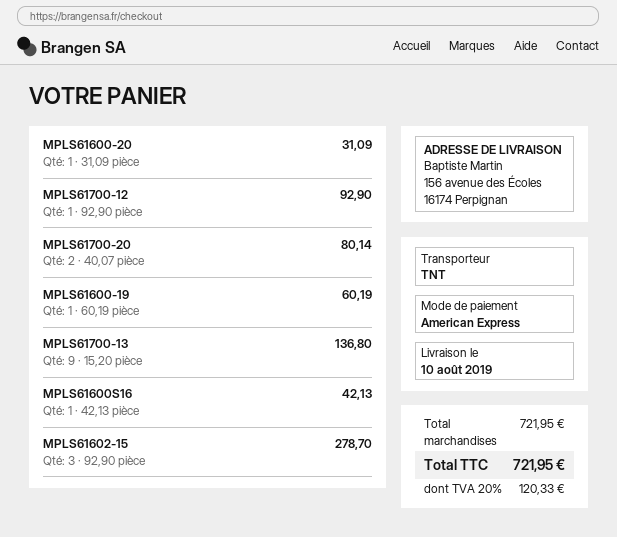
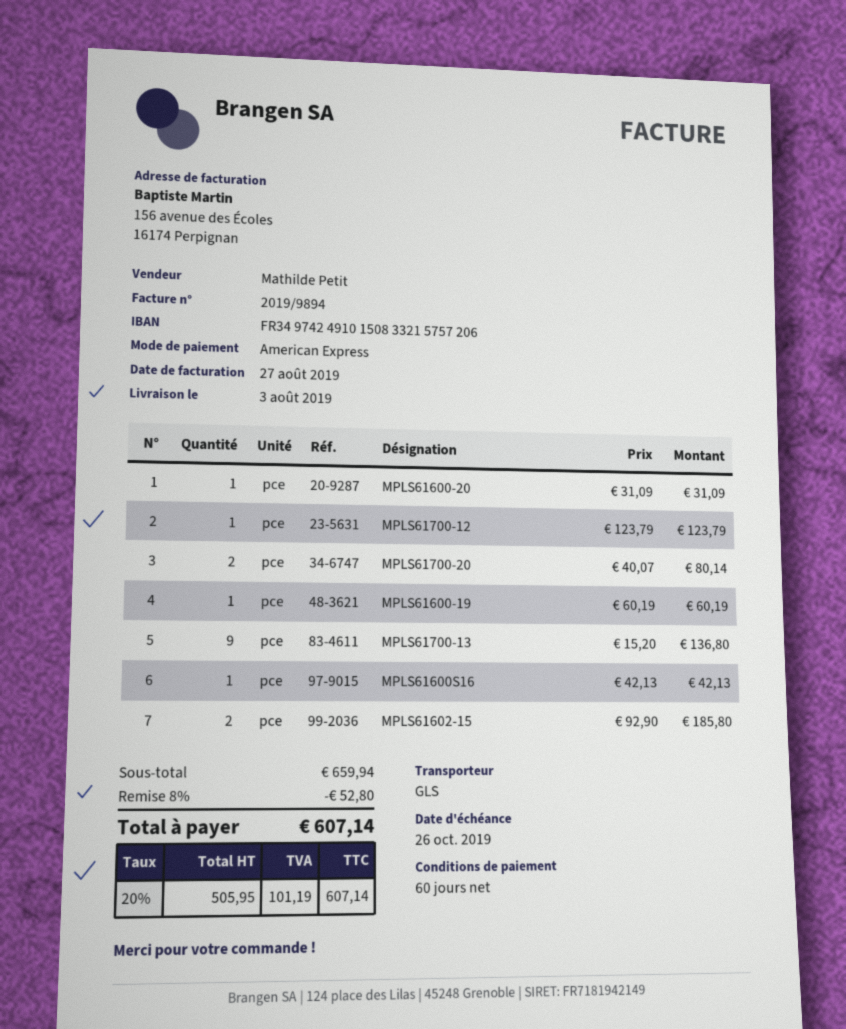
delivery date: 2019-08-10 -> 2019-08-03
shipping method: TNT -> GLS
MPLS61700-12: 1 x 92.90 = 92.90 -> 1 x 123.79 = 123.79
MPLS61602-15: 3 x 92.90 = 278.70 -> 2 x 92.90 = 185.80
subtotal: 721.95 -> 659.94
discount: none -> 8% = 52.80
tax: 20% = 120.33 -> 20% = 101.19
total: 721.95 -> 607.14

